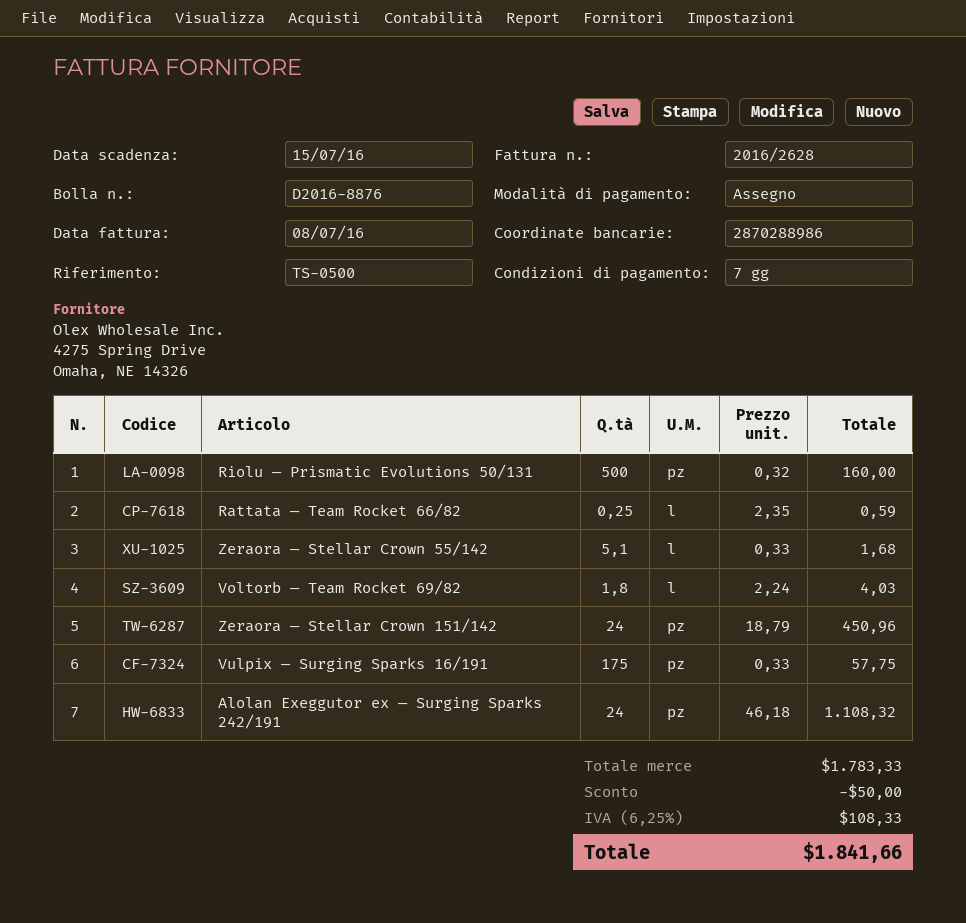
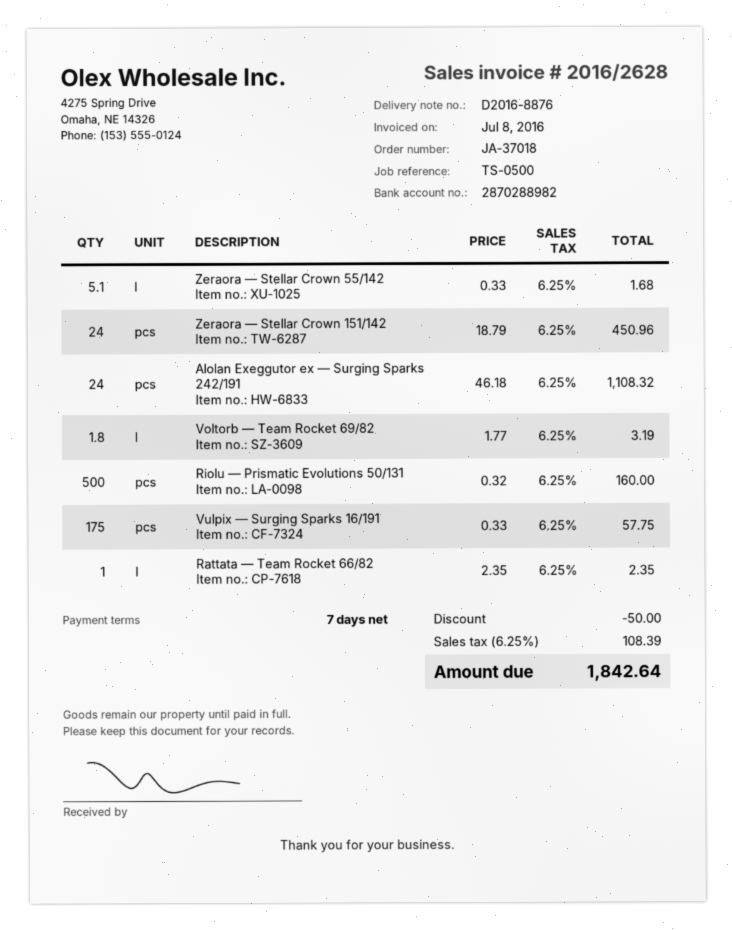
bank account: 2870288986 -> 2870288982
Rattata — Team Rocket 66/82: 0.25 x 2.35 = 0.59 -> 1 x 2.35 = 2.35
Voltorb — Team Rocket 69/82: 1.8 x 2.24 = 4.03 -> 1.8 x 1.77 = 3.19
tax: 6.25% = 108.33 -> 6.25% = 108.39
total: 1841.66 -> 1842.64

